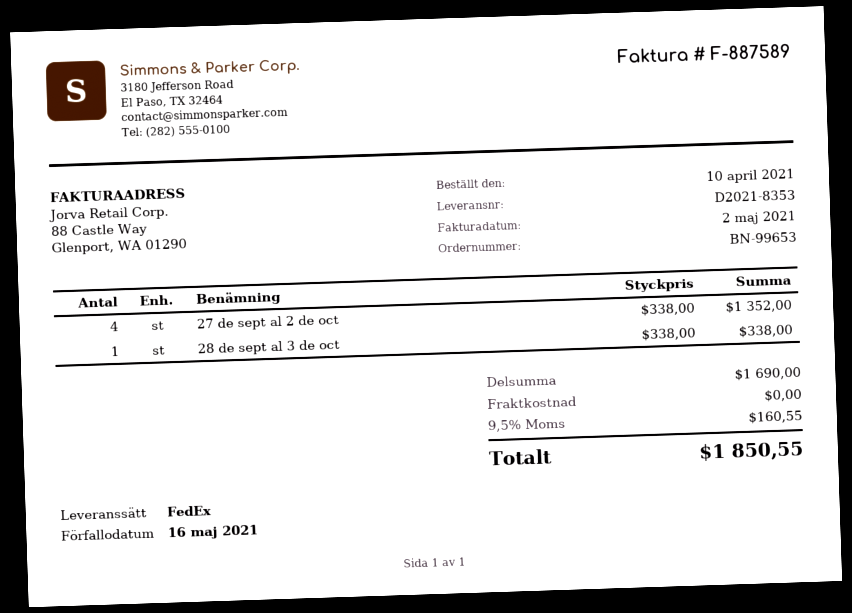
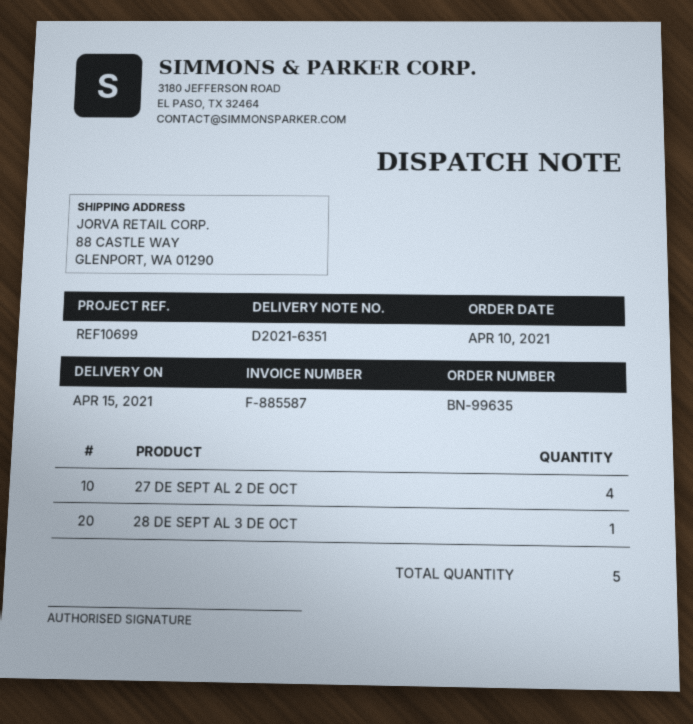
order number: BN-99653 -> BN-99635
delivery note number: D2021-8353 -> D2021-6351
invoice number: F-887589 -> F-885587

